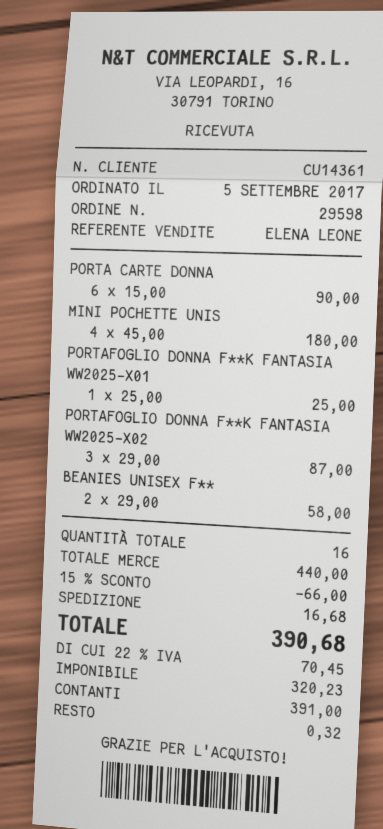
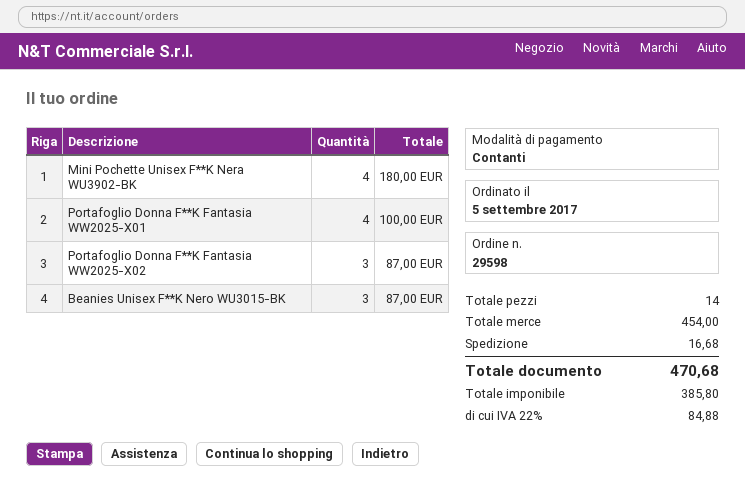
PORTA CARTE DONNA: 6 for 90.00 -> none
PORTAFOGLIO DONNA F**K FANTASIA WW2025-X01: 1 for 25.00 -> 4 for 100.00
BEANIES UNISEX F**: 2 for 58.00 -> 3 for 87.00
total quantity: 16 -> 14
subtotal: 440.00 -> 454.00
discount: 15% = 66.00 -> none
net: 320.23 -> 385.80
tax: 22% = 70.45 -> 22% = 84.88
total: 390.68 -> 470.68

